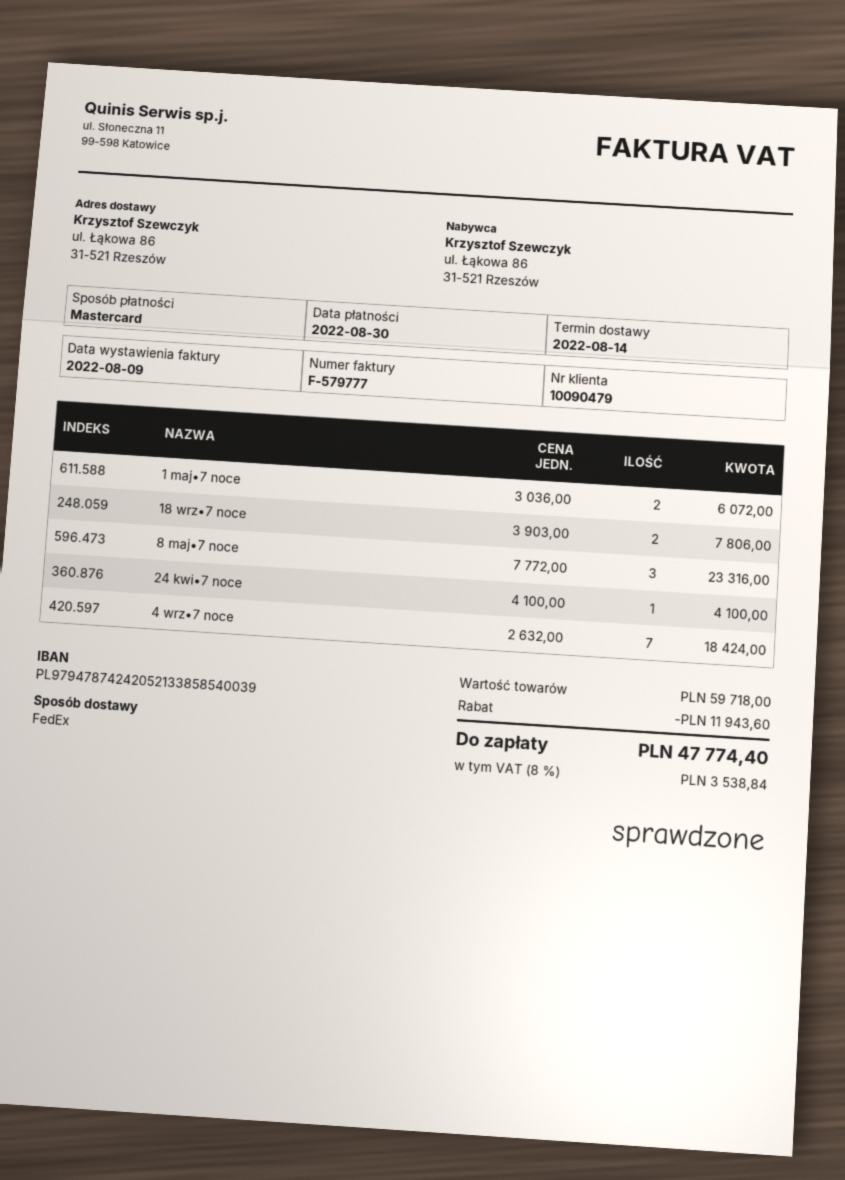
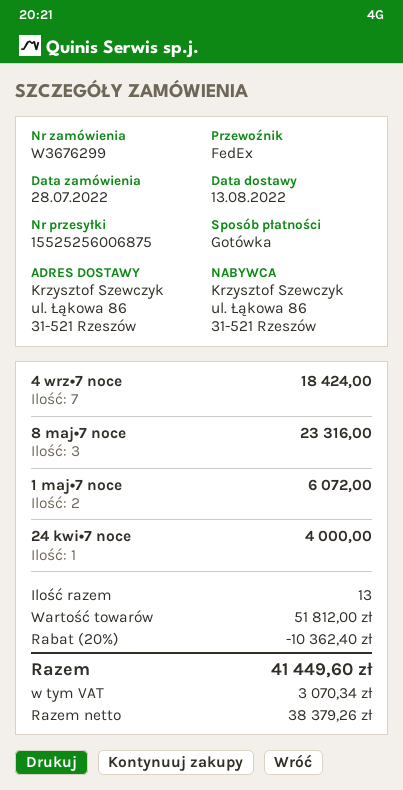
delivery date: 2022-08-14 -> 2022-08-13
payment method: Mastercard -> cash
18 wrz•7 noce: 2 for 7806.00 -> none
24 kwi•7 noce: 1 for 4100.00 -> 1 for 4000.00
subtotal: 59718.00 -> 51812.00
discount: 11943.60 -> 10362.40
tax: 3538.84 -> 3070.34
total: 47774.40 -> 41449.60

